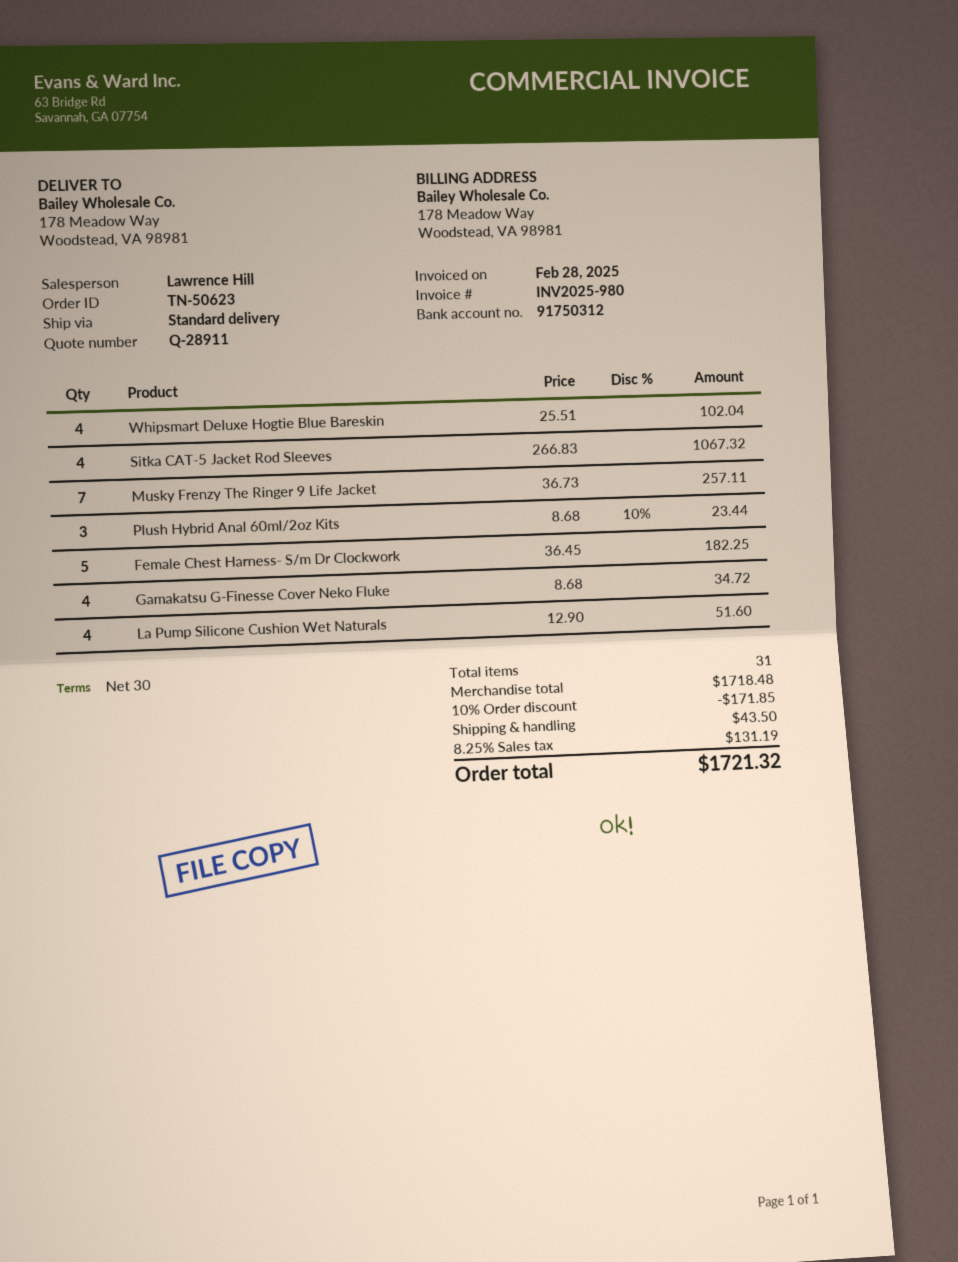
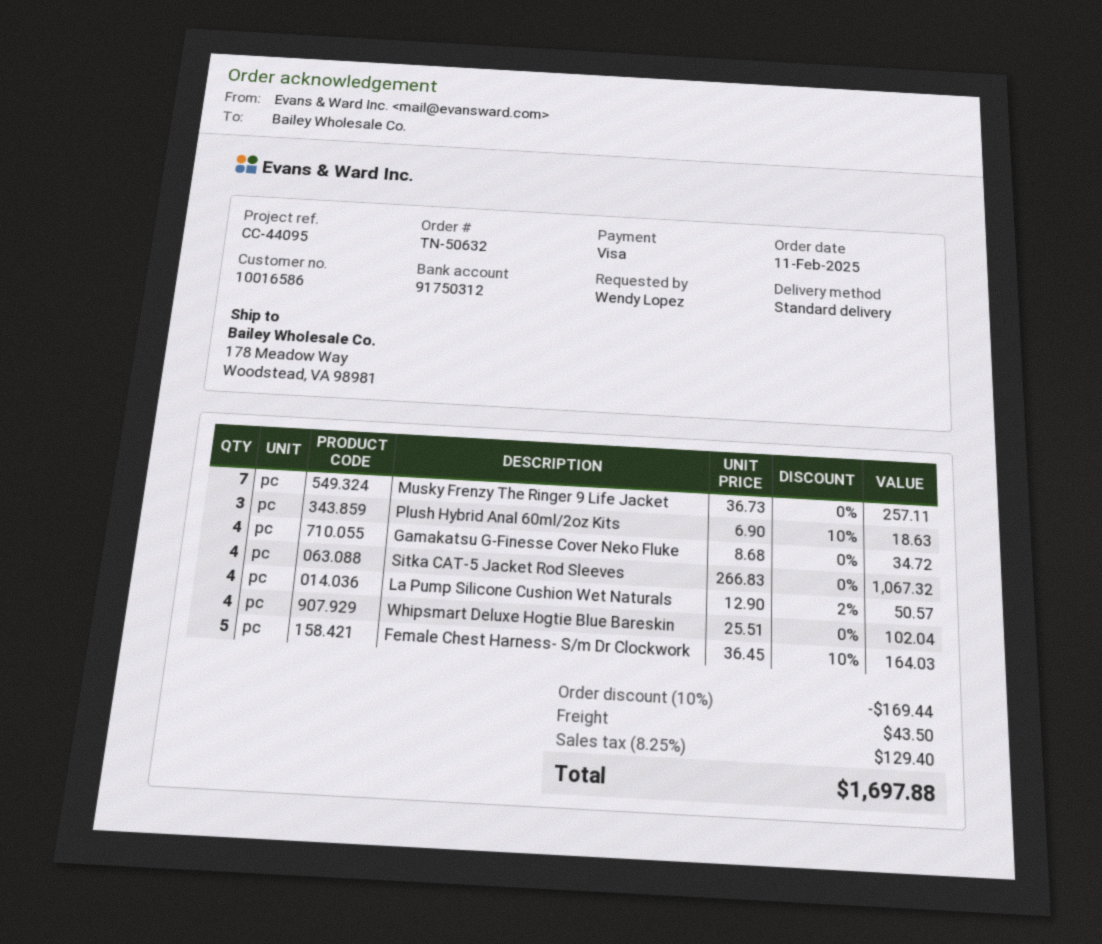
order number: TN-50623 -> TN-50632
Plush Hybrid Anal 60ml/2oz Kits: 3 x 8.68 - 10% = 23.44 -> 3 x 6.90 - 10% = 18.63
Female Chest Harness- S/m Dr Clockwork: 5 x 36.45 = 182.25 -> 5 x 36.45 - 10% = 164.03
La Pump Silicone Cushion Wet Naturals: 4 x 12.90 = 51.60 -> 4 x 12.90 - 2% = 50.57
discount: 10% = 171.85 -> 10% = 169.44
tax: 8.25% = 131.19 -> 8.25% = 129.40
total: 1721.32 -> 1697.88

